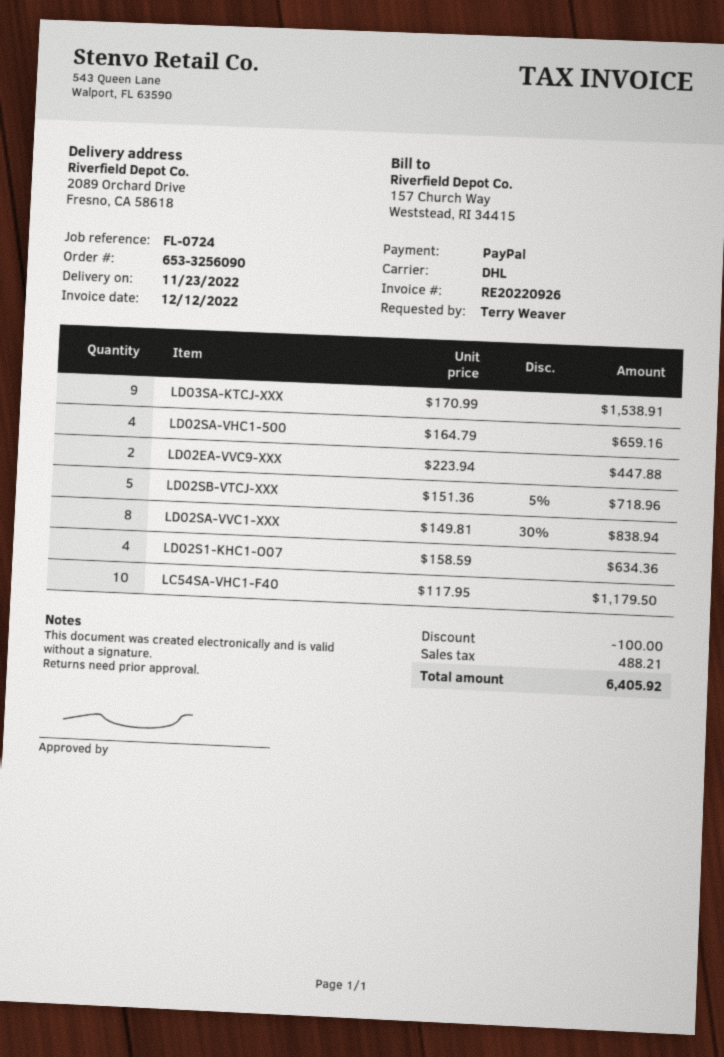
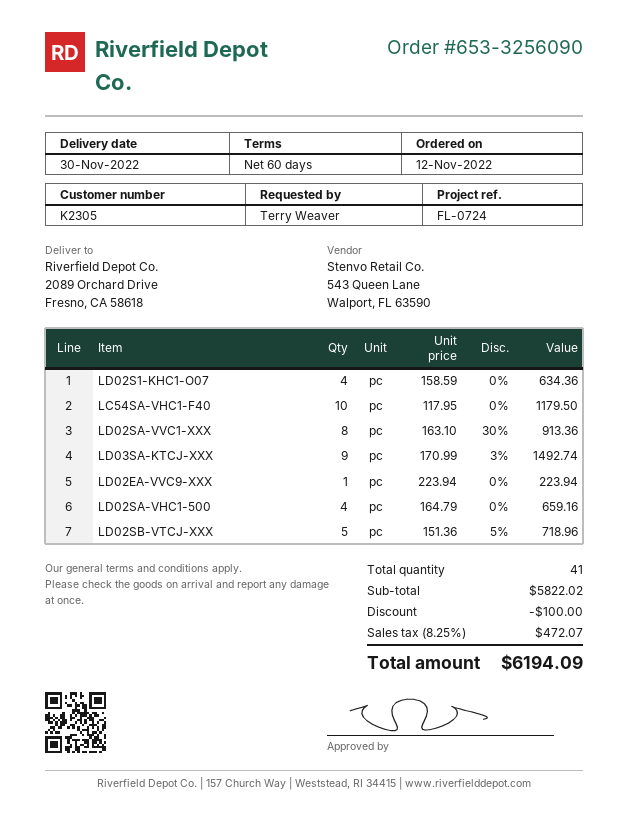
delivery date: 2022-11-23 -> 2022-11-30
LD03SA-KTCJ-XXX: 9 x 170.99 = 1538.91 -> 9 x 170.99 - 3% = 1492.74
LD02EA-VVC9-XXX: 2 x 223.94 = 447.88 -> 1 x 223.94 = 223.94
LD02SA-VVC1-XXX: 8 x 149.81 - 30% = 838.94 -> 8 x 163.10 - 30% = 913.36
tax: 488.21 -> 472.07
total: 6405.92 -> 6194.09

